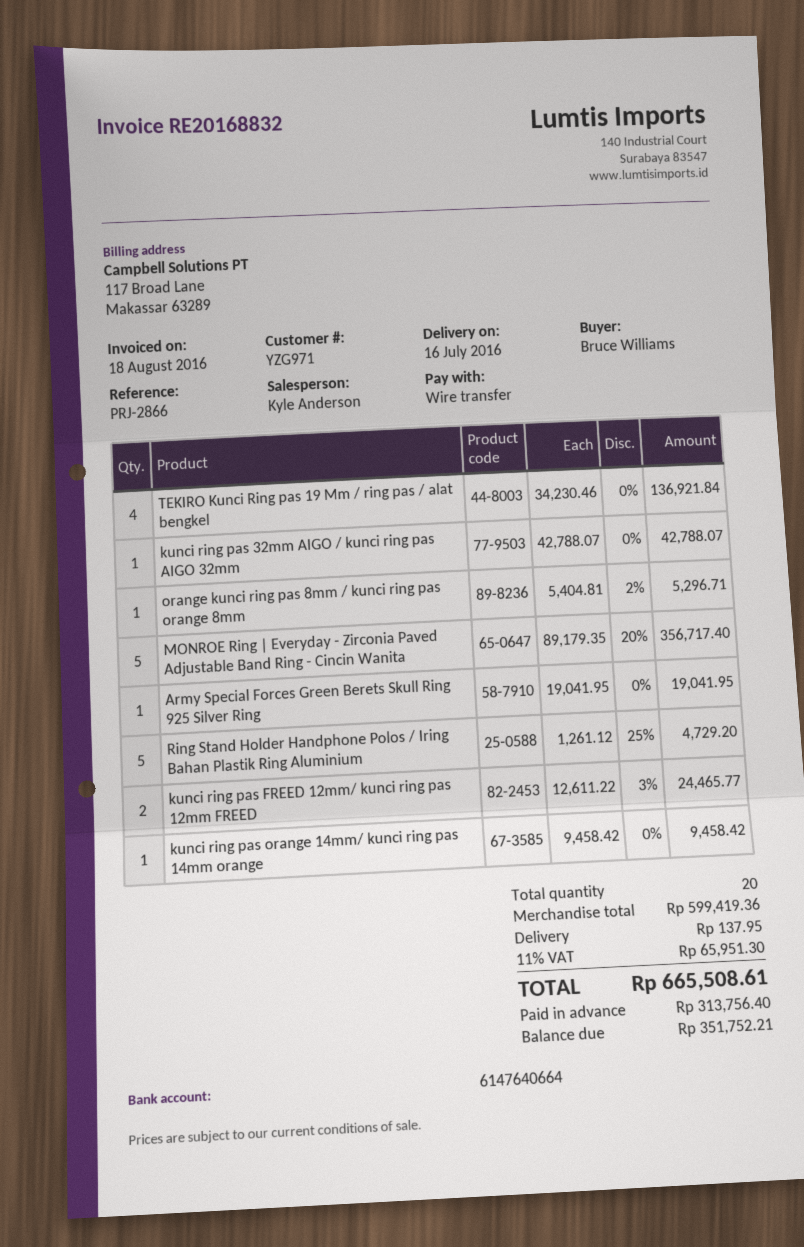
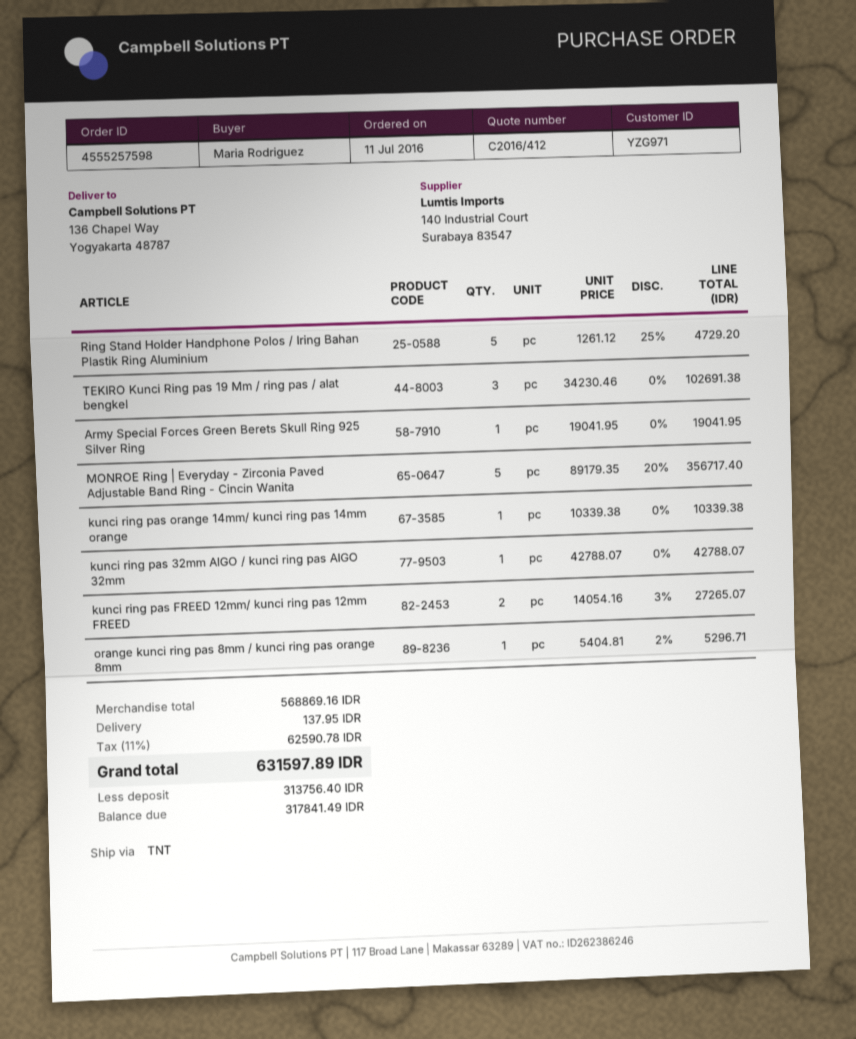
ordered by: Bruce Williams -> Maria Rodriguez
TEKIRO Kunci Ring pas 19 Mm / ring pas / alat bengkel: 4 x 34230.46 = 136921.84 -> 3 x 34230.46 = 102691.38
kunci ring pas FREED 12mm/ kunci ring pas 12mm FREED: 2 x 12611.22 - 3% = 24465.77 -> 2 x 14054.16 - 3% = 27265.07
kunci ring pas orange 14mm/ kunci ring pas 14mm orange: 1 x 9458.42 = 9458.42 -> 1 x 10339.38 = 10339.38
subtotal: 599419.36 -> 568869.16
tax: 11% = 65951.30 -> 11% = 62590.78
total: 665508.61 -> 631597.89
balance: 351752.21 -> 317841.49

